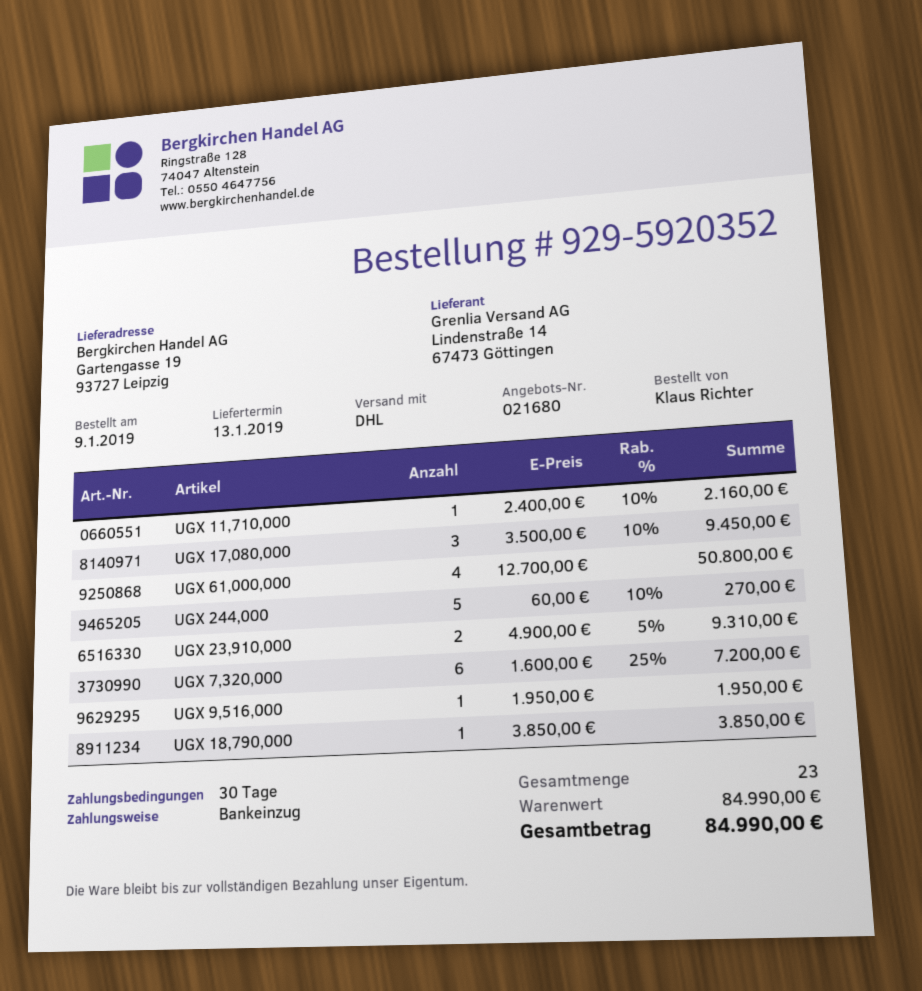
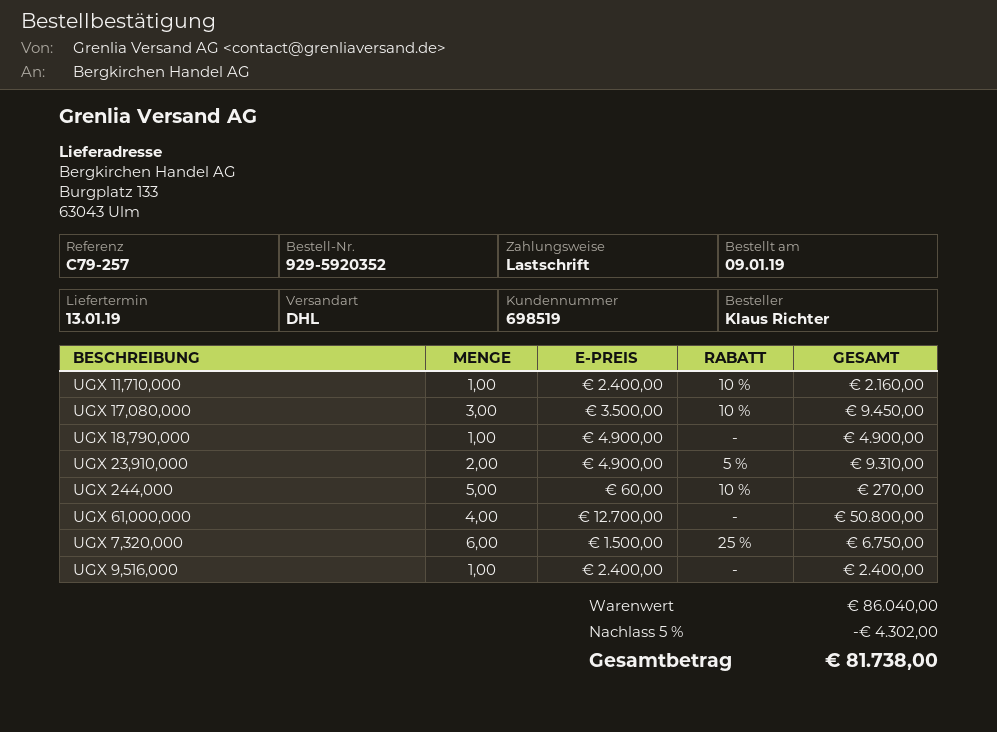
ship to: Gartengasse 19, 93727 Leipzig -> Burgplatz 133, 63043 Ulm
UGX 7,320,000: 6 x 1600.00 - 25% = 7200.00 -> 6 x 1500.00 - 25% = 6750.00
UGX 9,516,000: 1 x 1950.00 = 1950.00 -> 1 x 2400.00 = 2400.00
UGX 18,790,000: 1 x 3850.00 = 3850.00 -> 1 x 4900.00 = 4900.00
subtotal: 84990.00 -> 86040.00
discount: none -> 5% = 4302.00
total: 84990.00 -> 81738.00

